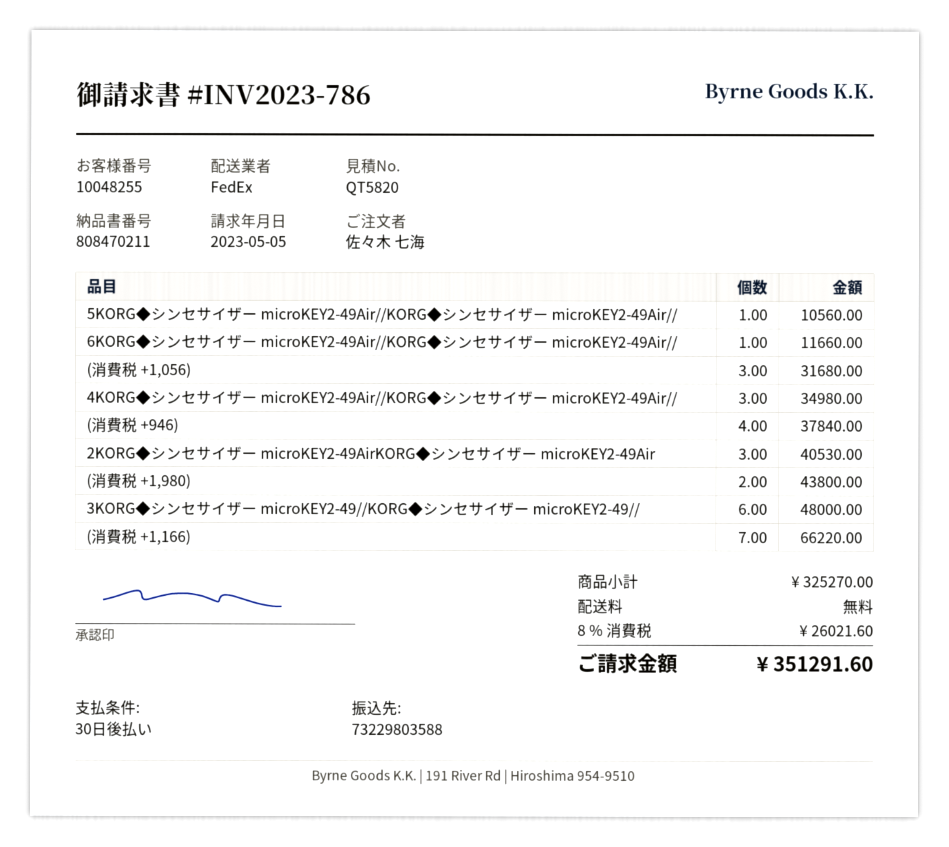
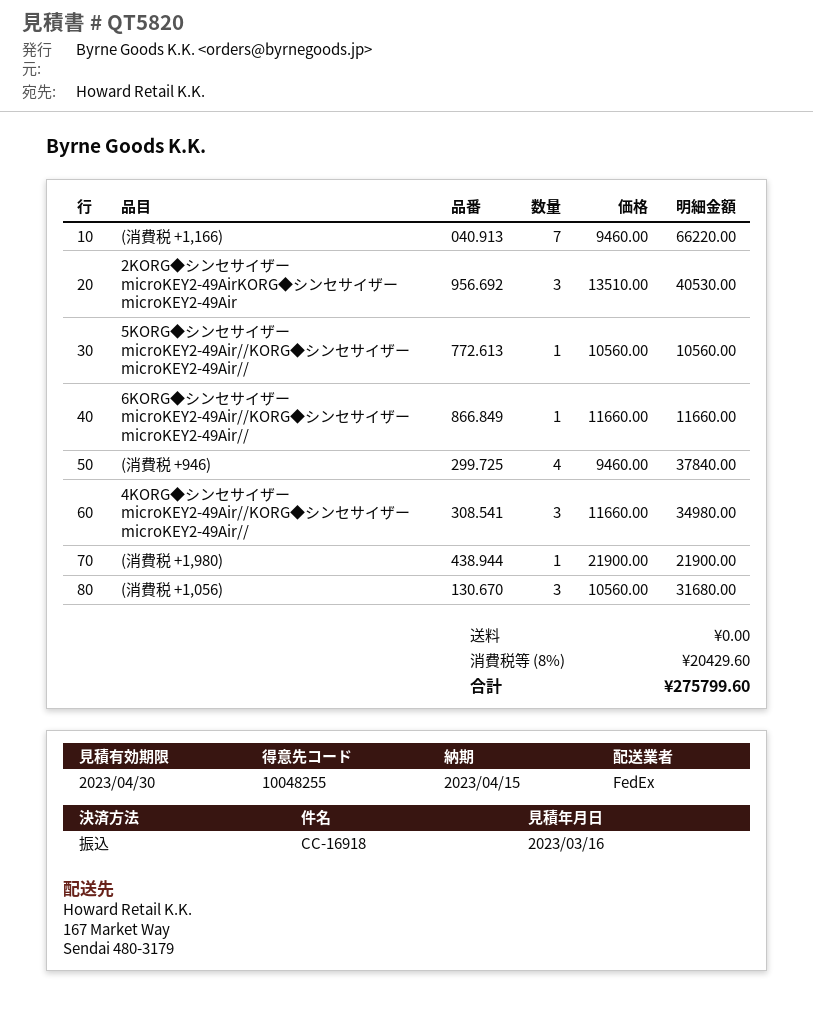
(消費税 +1,980): 2 for 43800.00 -> 1 for 21900.00
3KORG◆シンセサイザー microKEY2-49//KORG◆シンセサイザー microKEY2-49//: 6 for 48000.00 -> none
tax: 8% = 26021.60 -> 8% = 20429.60
total: 351291.60 -> 275799.60

